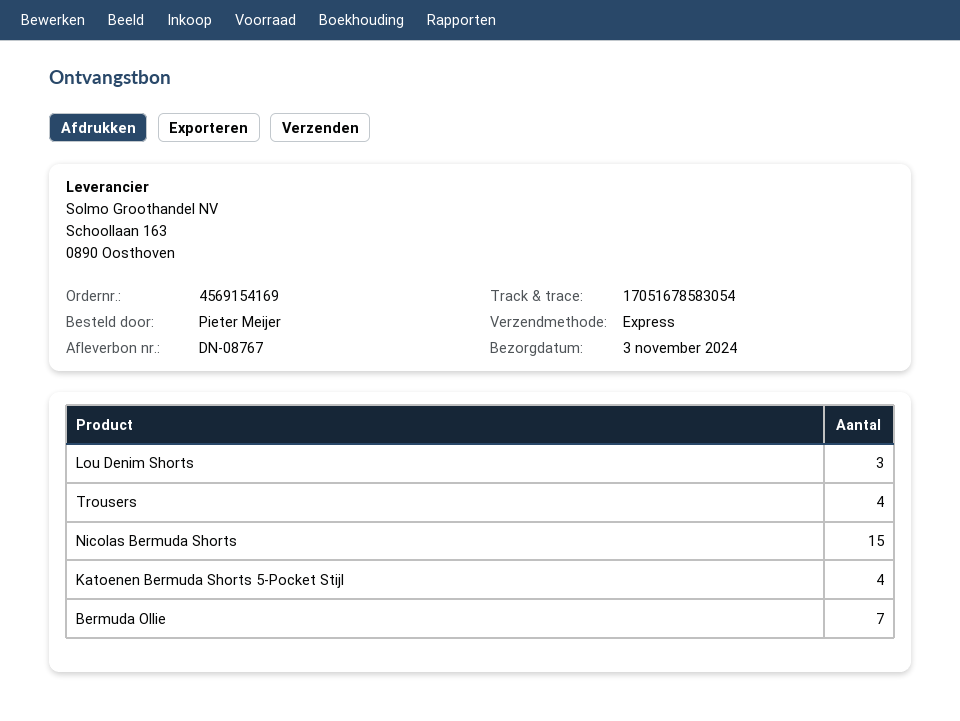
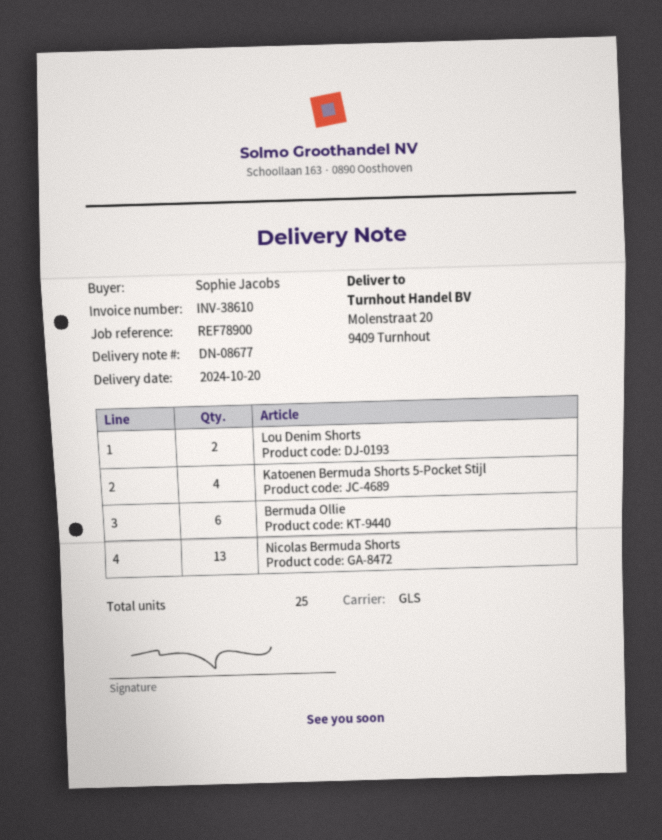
delivery note number: DN-08767 -> DN-08677
delivery date: 2024-11-03 -> 2024-10-20
ordered by: Pieter Meijer -> Sophie Jacobs
shipping method: express -> GLS
Lou Denim Shorts: 3 -> 2
Trousers: 4 -> none
Nicolas Bermuda Shorts: 15 -> 13
Bermuda Ollie: 7 -> 6

